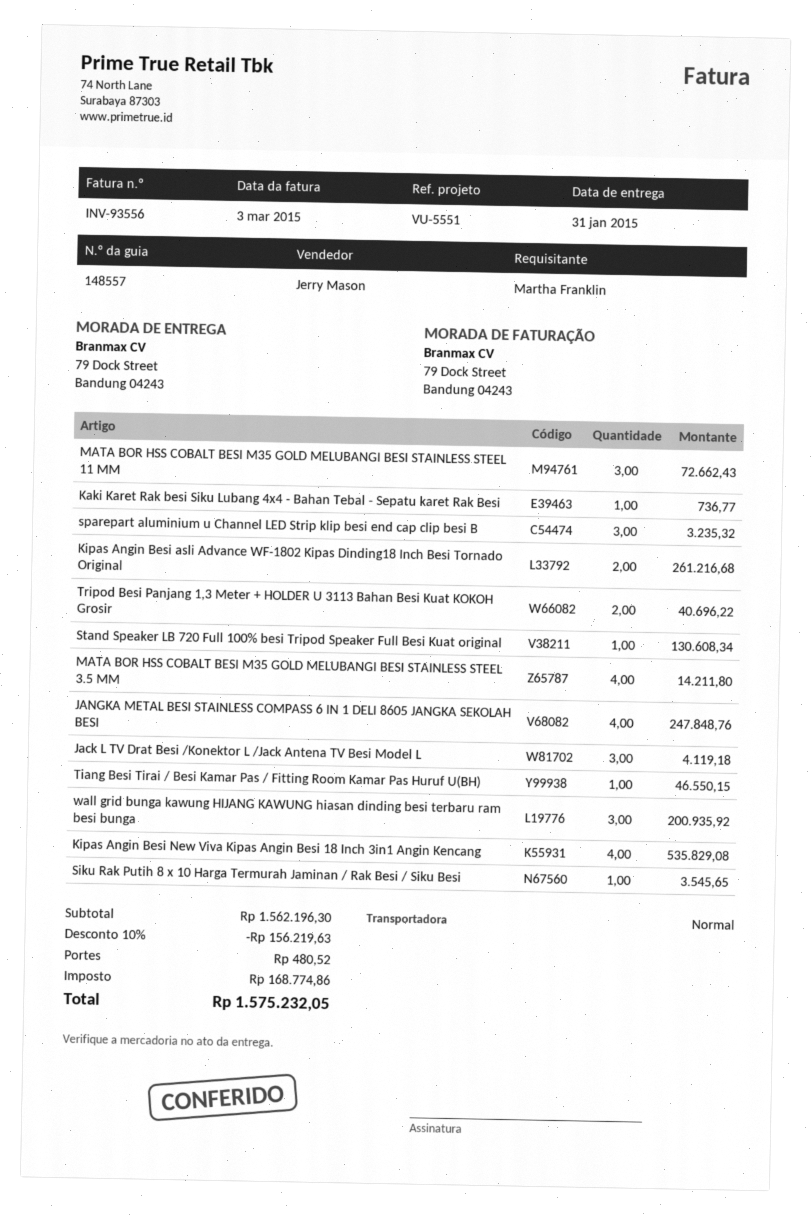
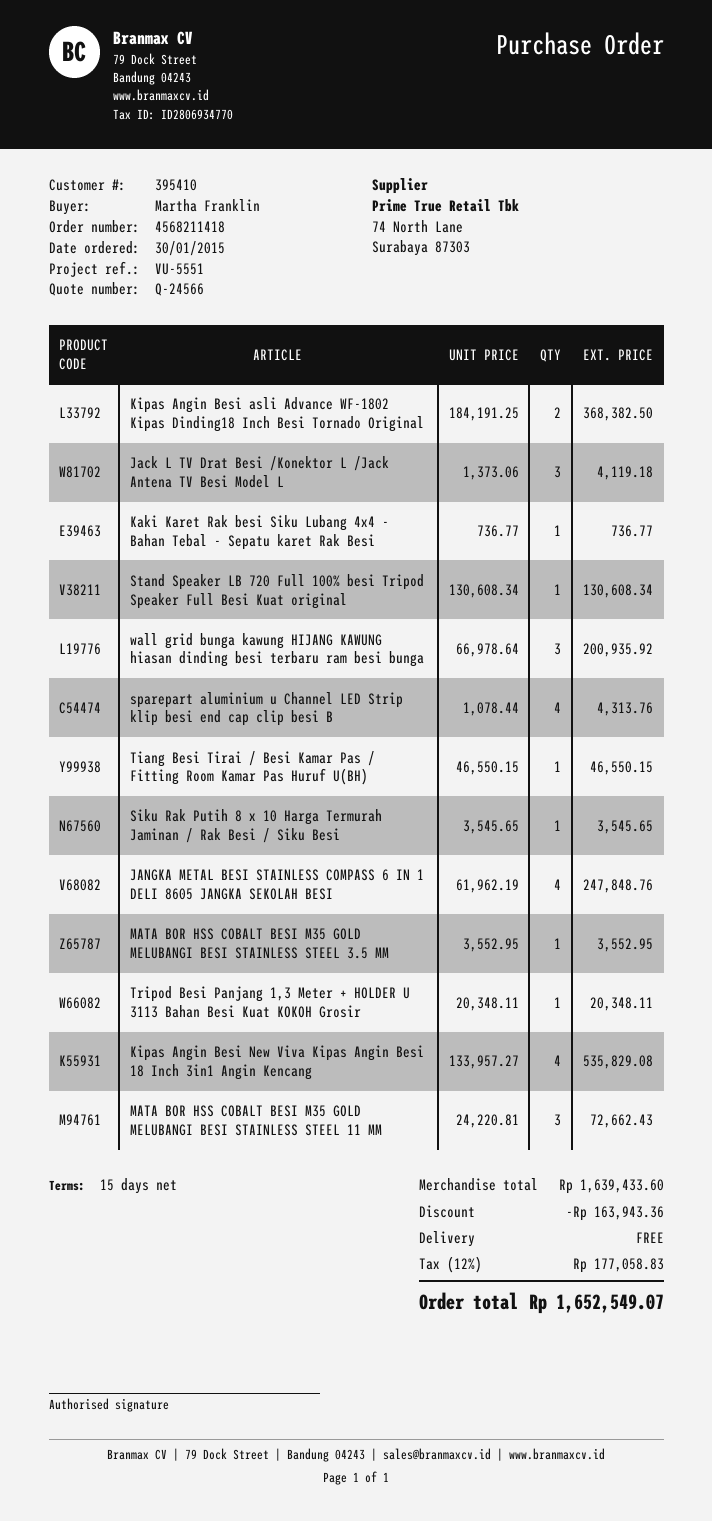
sparepart aluminium u Channel LED Strip klip besi end cap clip besi B: 3 for 3235.32 -> 4 for 4313.76
Kipas Angin Besi asli Advance WF-1802 Kipas Dinding18 Inch Besi Tornado Original: 2 for 261216.68 -> 2 for 368382.50
Tripod Besi Panjang 1,3 Meter + HOLDER U 3113 Bahan Besi Kuat KOKOH Grosir: 2 for 40696.22 -> 1 for 20348.11
MATA BOR HSS COBALT BESI M35 GOLD MELUBANGI BESI STAINLESS STEEL 3.5 MM: 4 for 14211.80 -> 1 for 3552.95
subtotal: 1562196.30 -> 1639433.60
discount: 156219.63 -> 163943.36
shipping: 480.52 -> 0.00
tax: 168774.86 -> 177058.83
total: 1575232.05 -> 1652549.07

